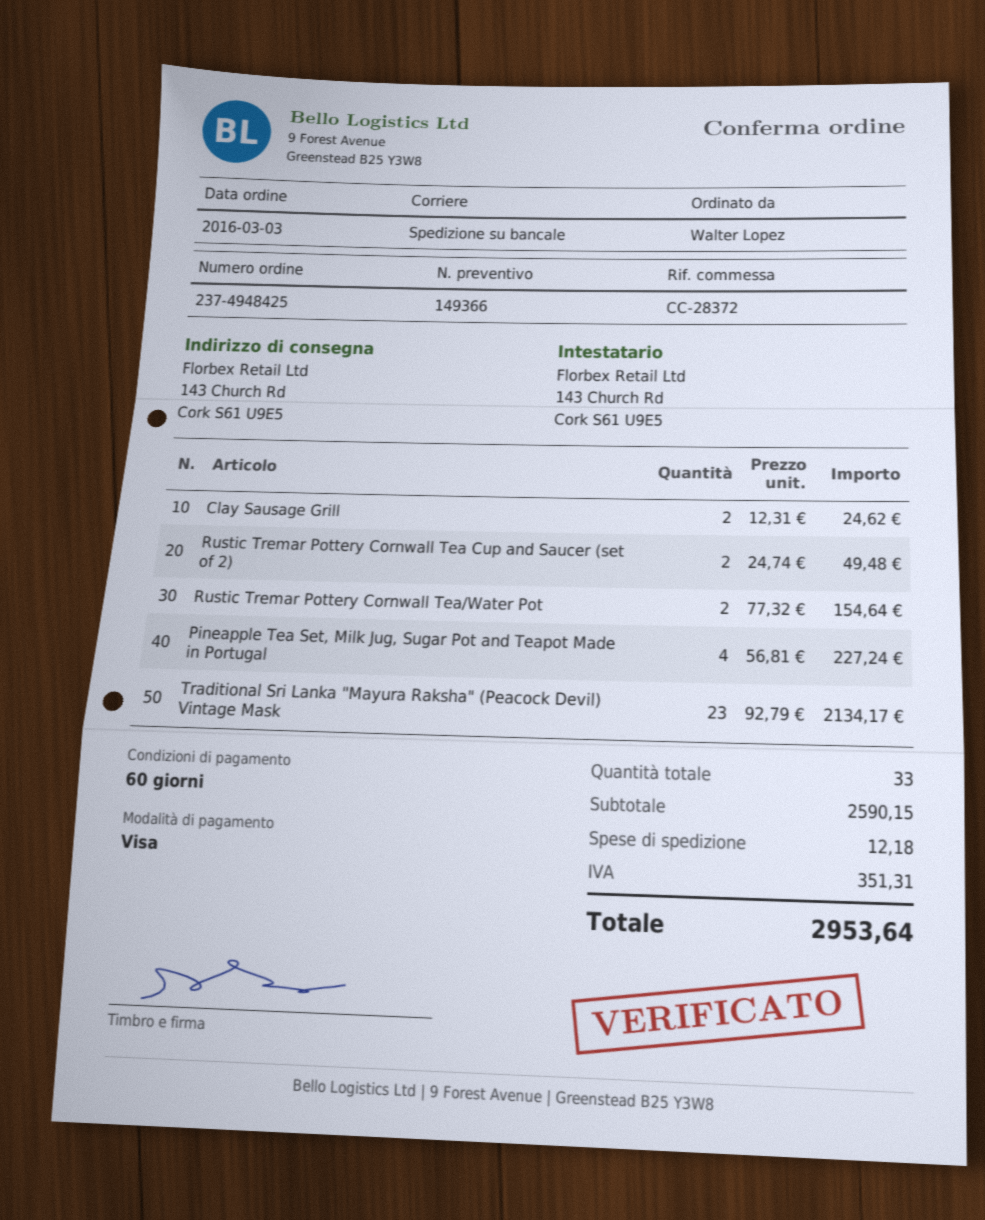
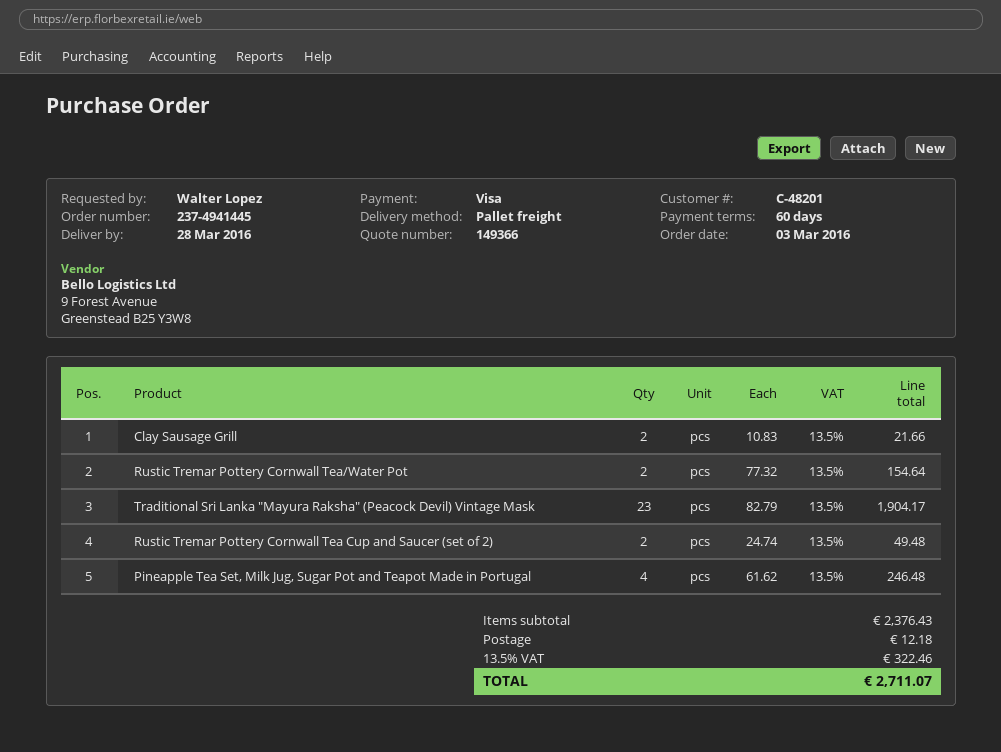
order number: 237-4948425 -> 237-4941445
Clay Sausage Grill: 2 x 12.31 = 24.62 -> 2 x 10.83 = 21.66
Pineapple Tea Set, Milk Jug, Sugar Pot and Teapot Made in Portugal: 4 x 56.81 = 227.24 -> 4 x 61.62 = 246.48
Traditional Sri Lanka "Mayura Raksha" (Peacock Devil) Vintage Mask: 23 x 92.79 = 2134.17 -> 23 x 82.79 = 1904.17
subtotal: 2590.15 -> 2376.43
tax: 351.31 -> 322.46
total: 2953.64 -> 2711.07

